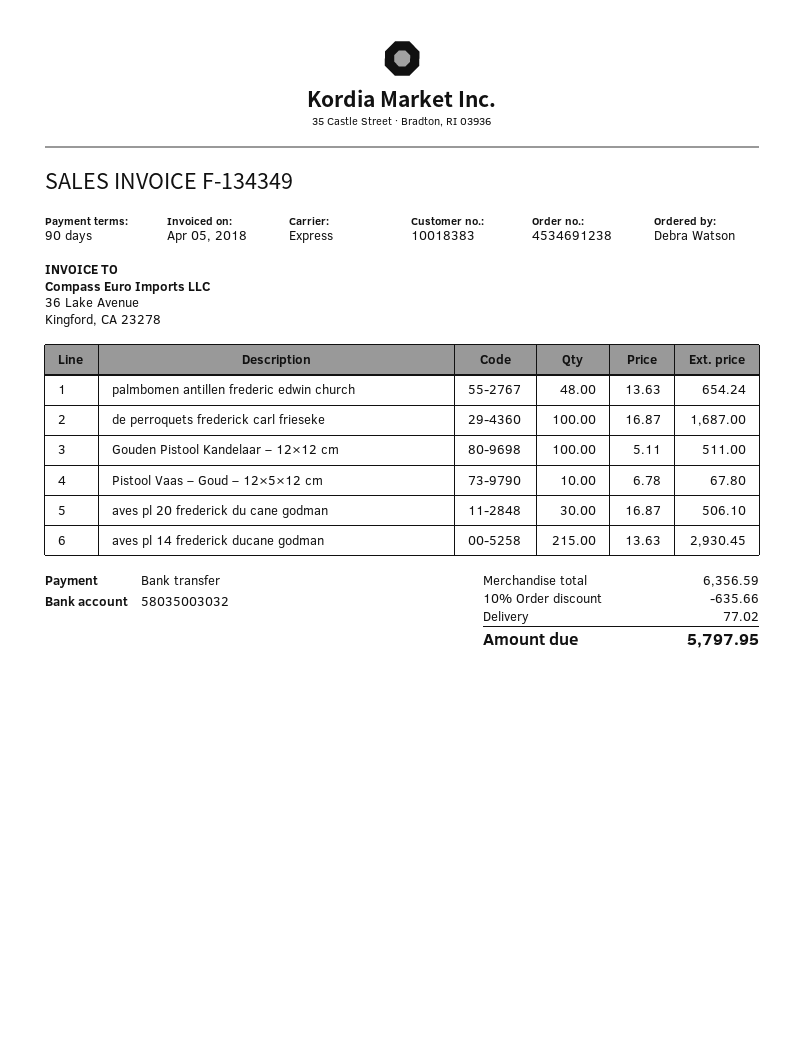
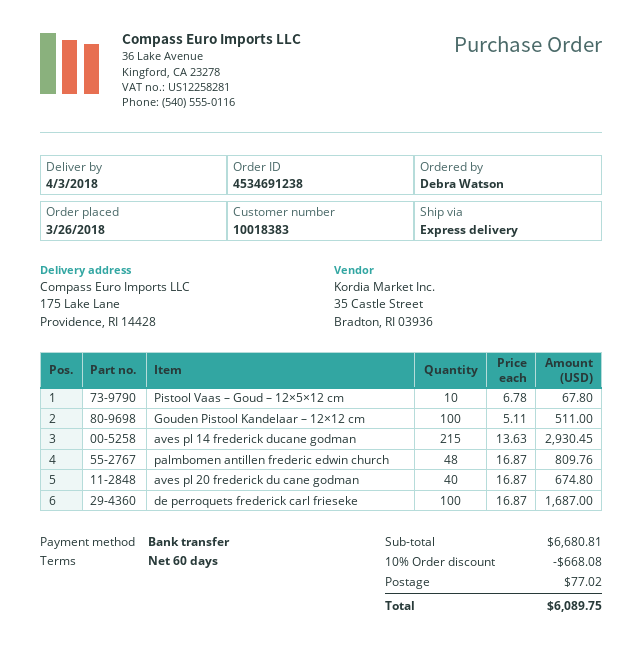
payment terms: 90 days -> 60 days
palmbomen antillen frederic edwin church: 48 x 13.63 = 654.24 -> 48 x 16.87 = 809.76
aves pl 20 frederick du cane godman: 30 x 16.87 = 506.10 -> 40 x 16.87 = 674.80
subtotal: 6356.59 -> 6680.81
discount: 10% = 635.66 -> 10% = 668.08
total: 5797.95 -> 6089.75

